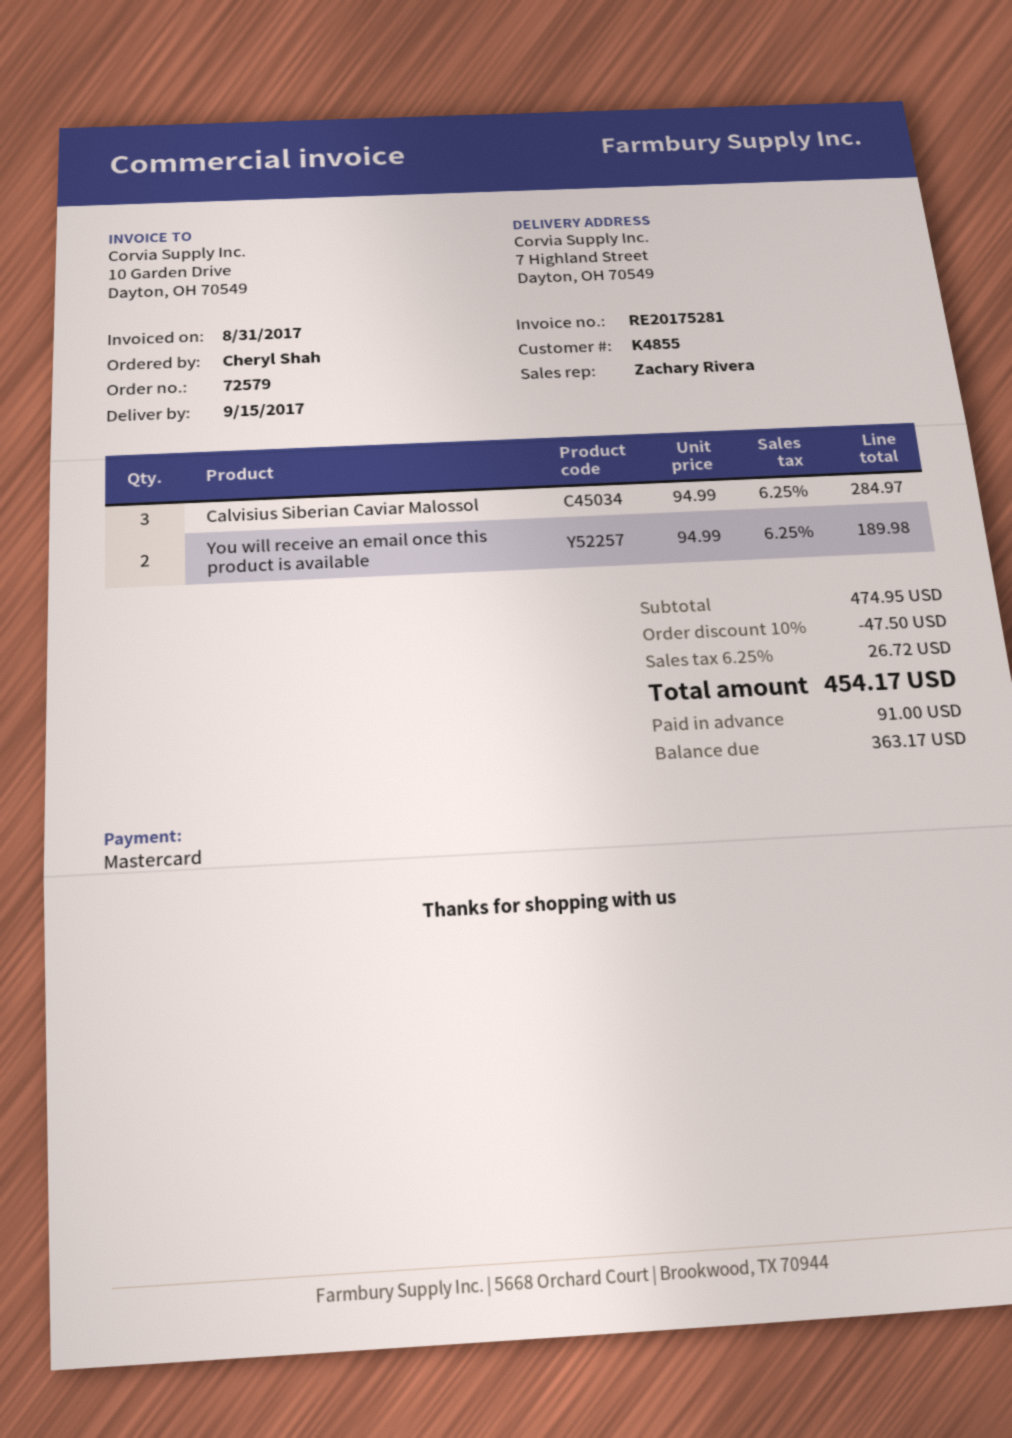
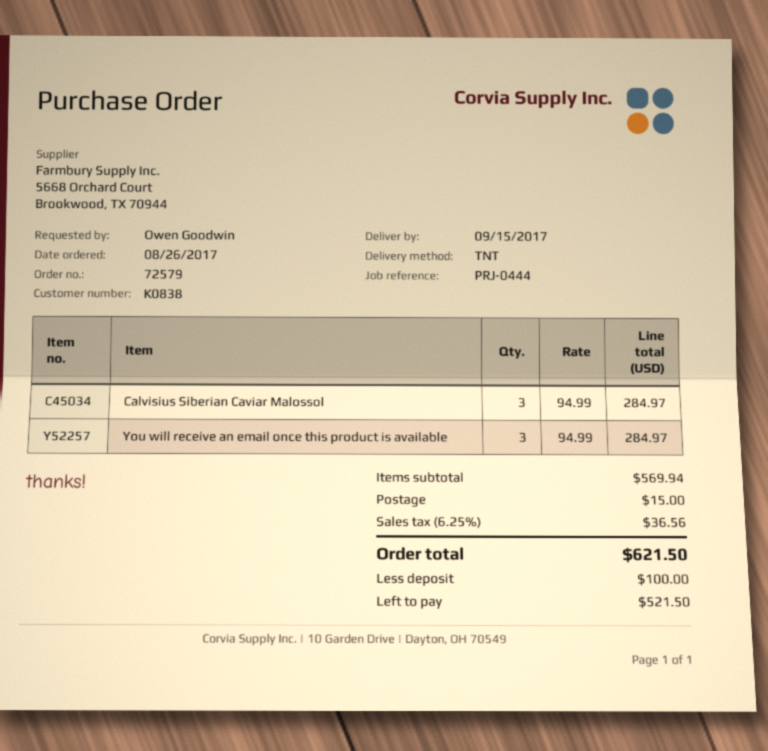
customer number: K4855 -> K0838
ordered by: Cheryl Shah -> Owen Goodwin
You will receive an email once this product is available: 2 x 94.99 = 189.98 -> 3 x 94.99 = 284.97
subtotal: 474.95 -> 569.94
discount: 10% = 47.50 -> none
shipping: none -> 15.00
tax: 6.25% = 26.72 -> 6.25% = 36.56
total: 454.17 -> 621.50
deposit: 91.00 -> 100.00
balance: 363.17 -> 521.50

